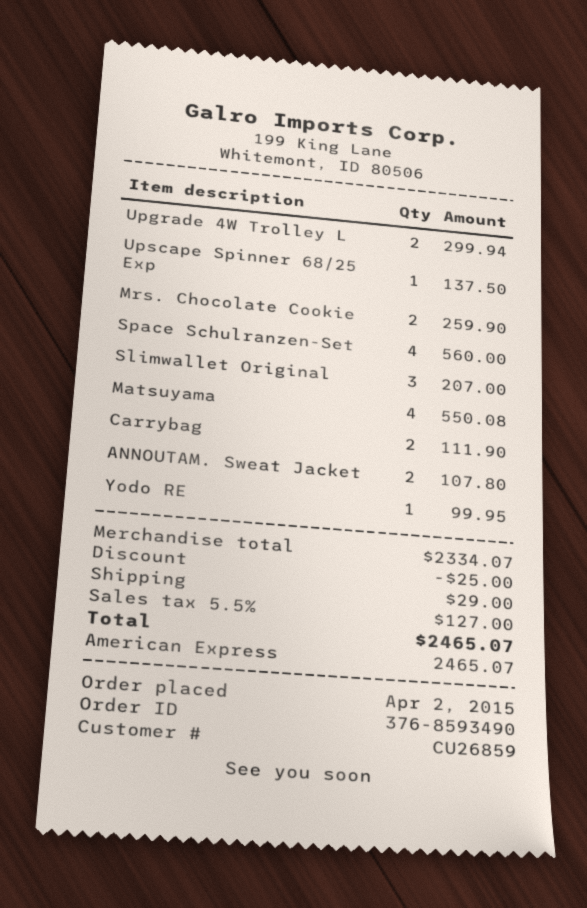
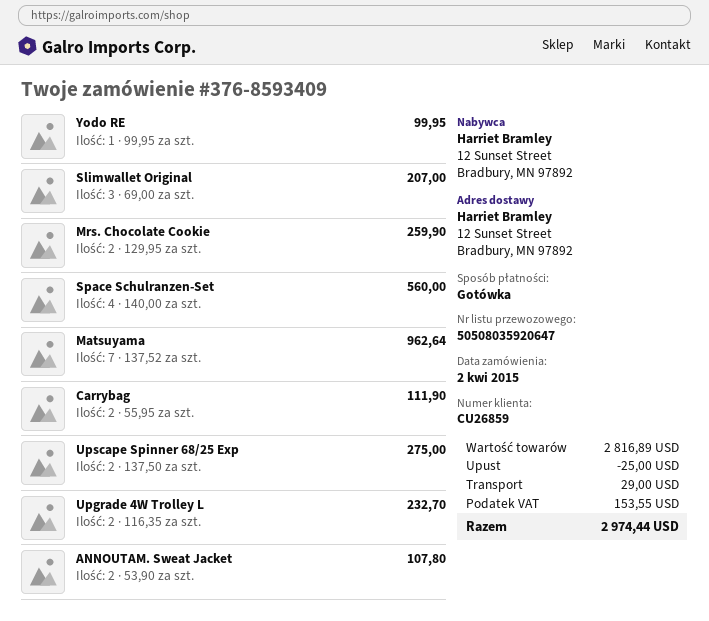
order number: 376-8593490 -> 376-8593409
payment method: American Express -> cash
Upgrade 4W Trolley L: 2 for 299.94 -> 2 for 232.70
Upscape Spinner 68/25 Exp: 1 for 137.50 -> 2 for 275.00
Matsuyama: 4 for 550.08 -> 7 for 962.64
subtotal: 2334.07 -> 2816.89
tax: 127.00 -> 153.55
total: 2465.07 -> 2974.44

